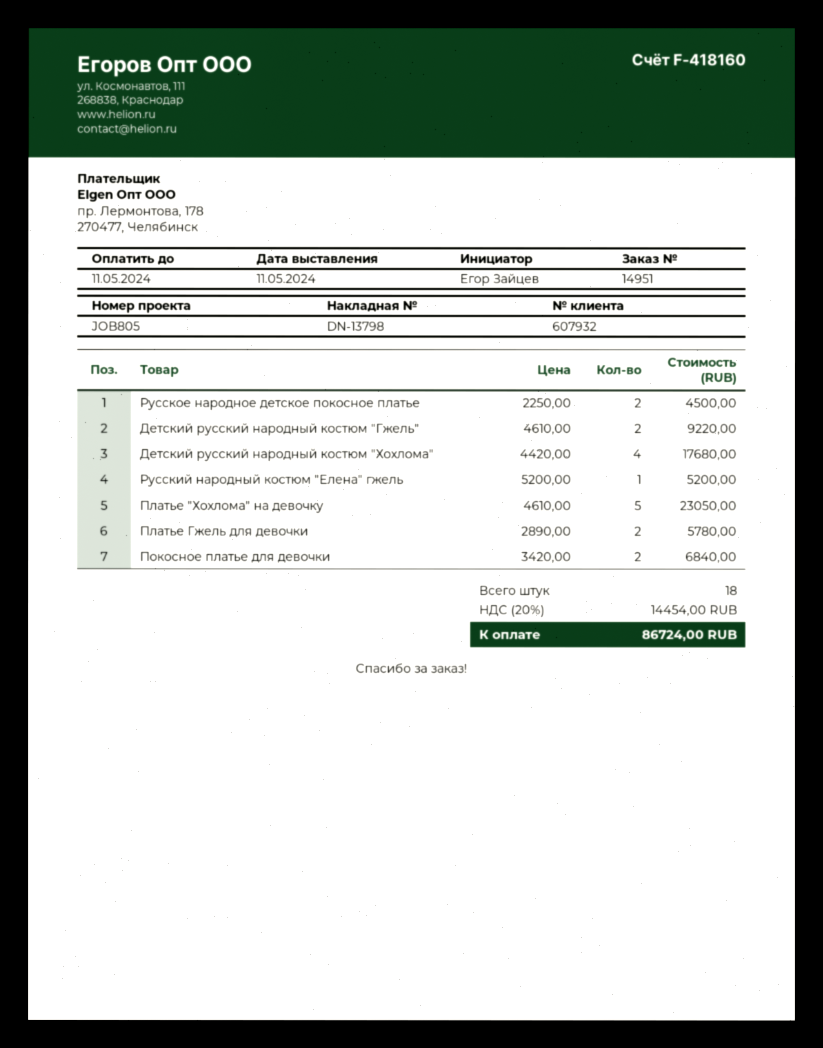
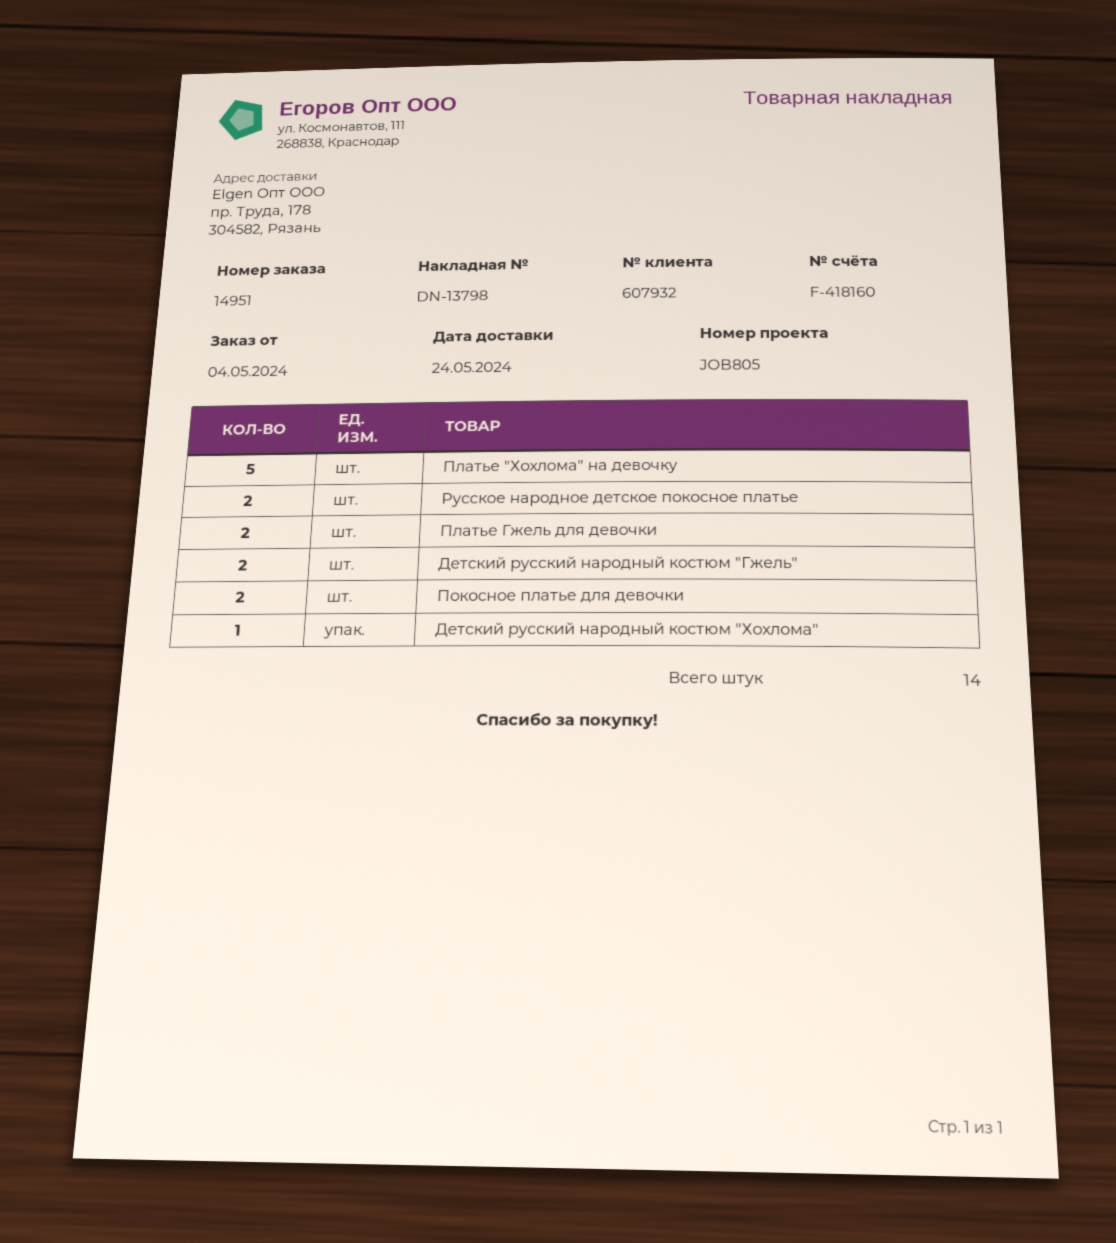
Детский русский народный костюм "Хохлома": 4 -> 1
Русский народный костюм "Елена" гжель: 1 -> none
total quantity: 18 -> 14

